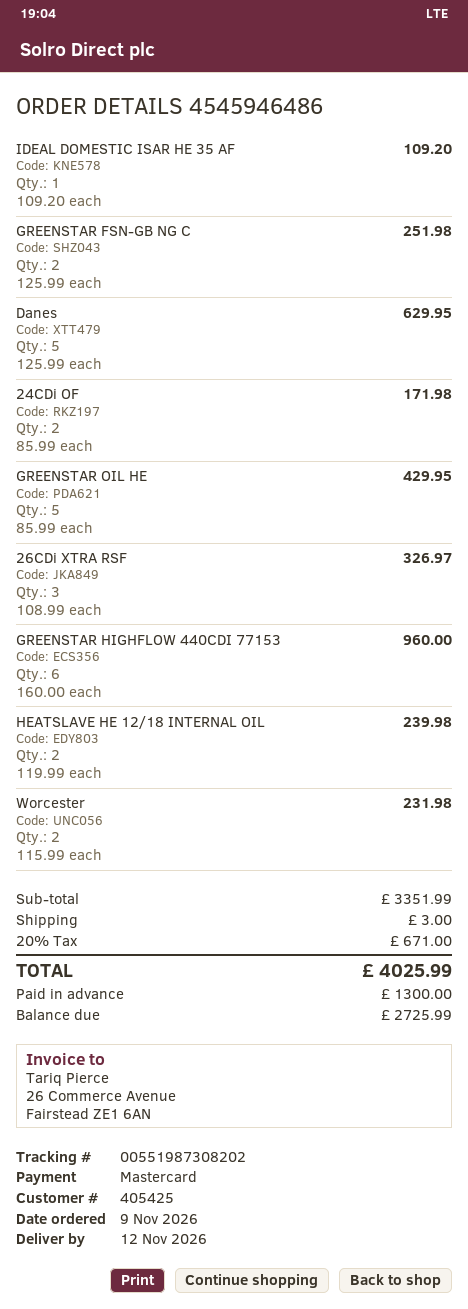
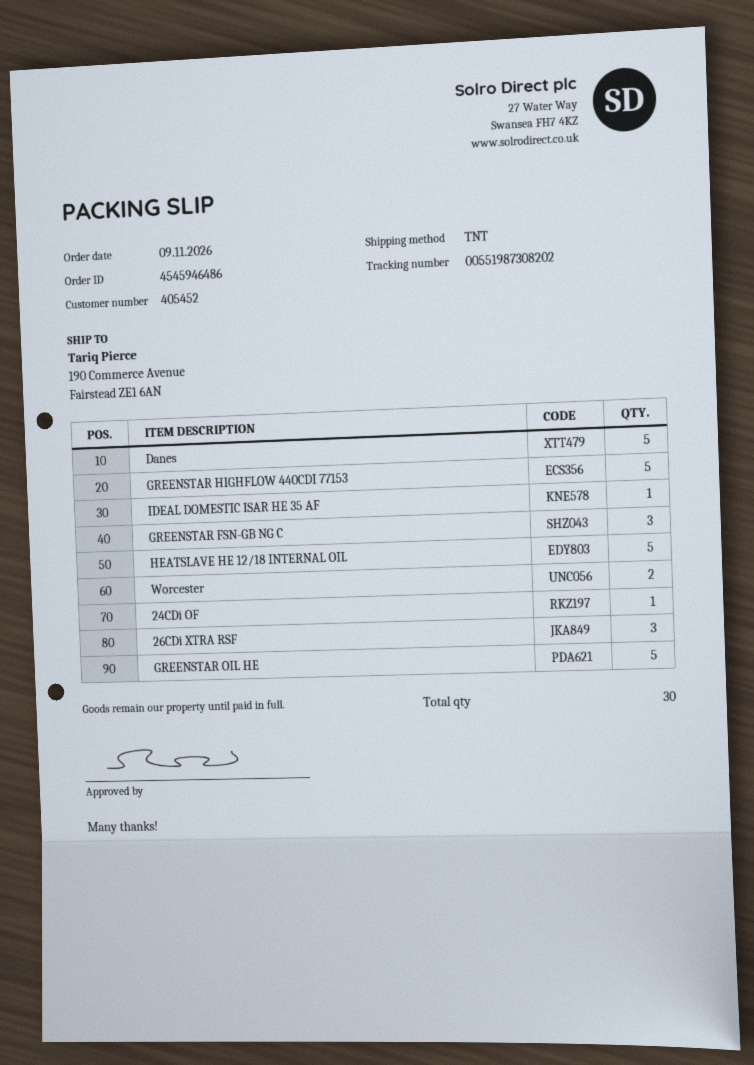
customer number: 405425 -> 405452
GREENSTAR FSN-GB NG C: 2 -> 3
24CDi OF: 2 -> 1
GREENSTAR HIGHFLOW 440CDI 77153: 6 -> 5
HEATSLAVE HE 12/18 INTERNAL OIL: 2 -> 5

